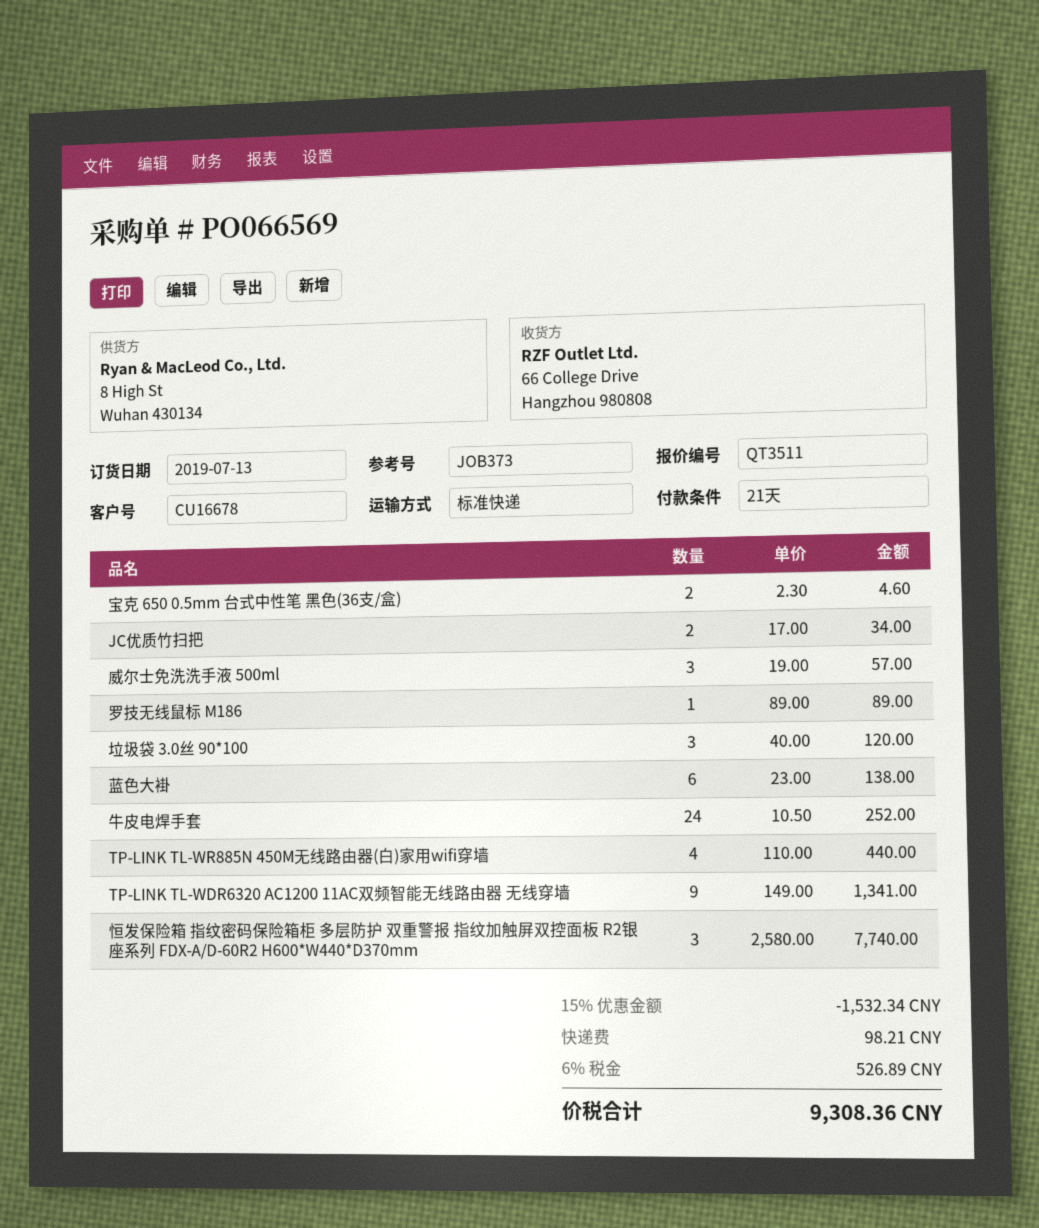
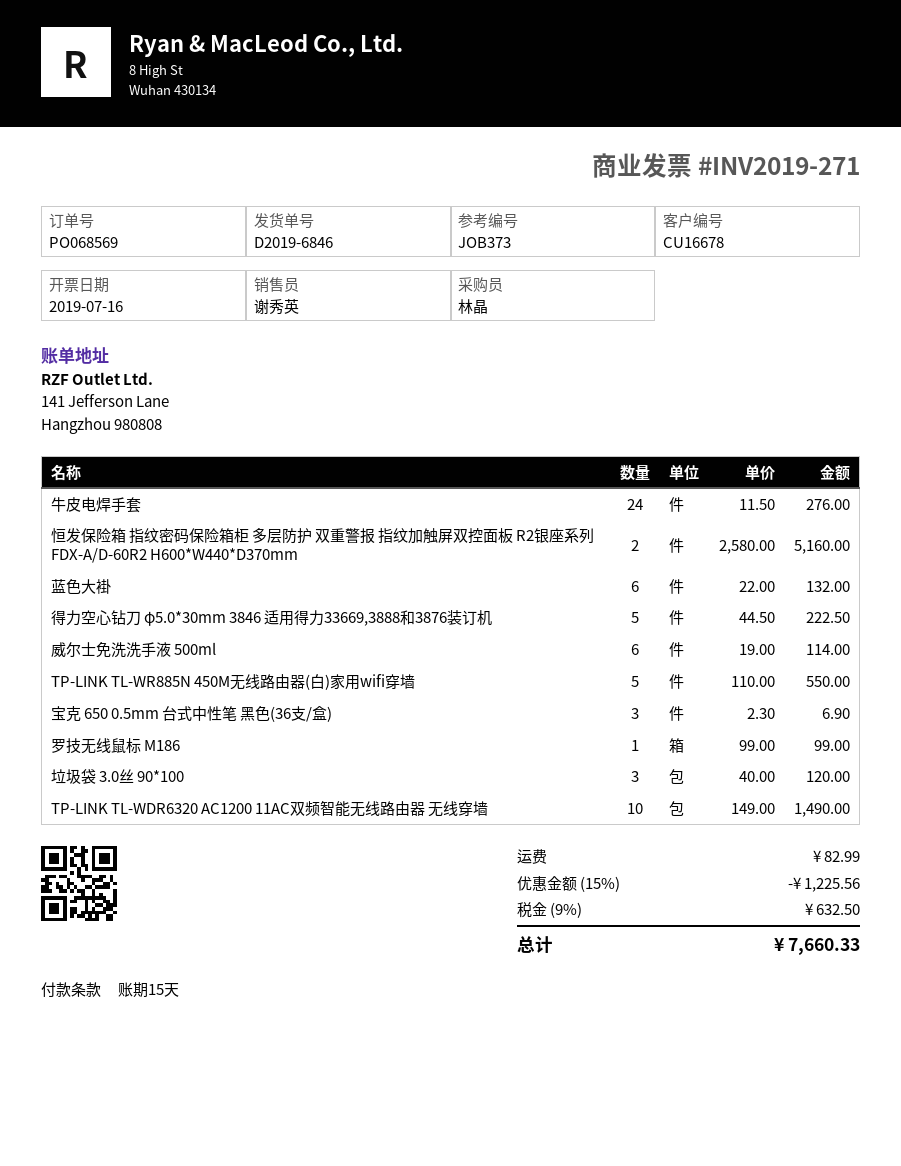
order number: PO066569 -> PO068569
payment terms: 21 days -> 15 days
宝克 650 0.5mm 台式中性笔 黑色(36支/盒): 2 x 2.30 = 4.60 -> 3 x 2.30 = 6.90
JC优质竹扫把: 2 x 17.00 = 34.00 -> none
威尔士免洗洗手液 500ml: 3 x 19.00 = 57.00 -> 6 x 19.00 = 114.00
罗技无线鼠标 M186: 1 x 89.00 = 89.00 -> 1 x 99.00 = 99.00
蓝色大褂: 6 x 23.00 = 138.00 -> 6 x 22.00 = 132.00
牛皮电焊手套: 24 x 10.50 = 252.00 -> 24 x 11.50 = 276.00
TP-LINK TL-WR885N 450M无线路由器(白)家用wifi穿墙: 4 x 110.00 = 440.00 -> 5 x 110.00 = 550.00
TP-LINK TL-WDR6320 AC1200 11AC双频智能无线路由器 无线穿墙: 9 x 149.00 = 1341.00 -> 10 x 149.00 = 1490.00
恒发保险箱 指纹密码保险箱柜 多层防护 双重警报 指纹加触屏双控面板 R2银座系列 FDX-A/D-60R2 H600*W440*D370mm: 3 x 2580.00 = 7740.00 -> 2 x 2580.00 = 5160.00
得力空心钻刀 φ5.0*30mm 3846 适用得力33669,3888和3876装订机: none -> 5 x 44.50 = 222.50
discount: 15% = 1532.34 -> 15% = 1225.56
shipping: 98.21 -> 82.99
tax: 6% = 526.89 -> 9% = 632.50
total: 9308.36 -> 7660.33

